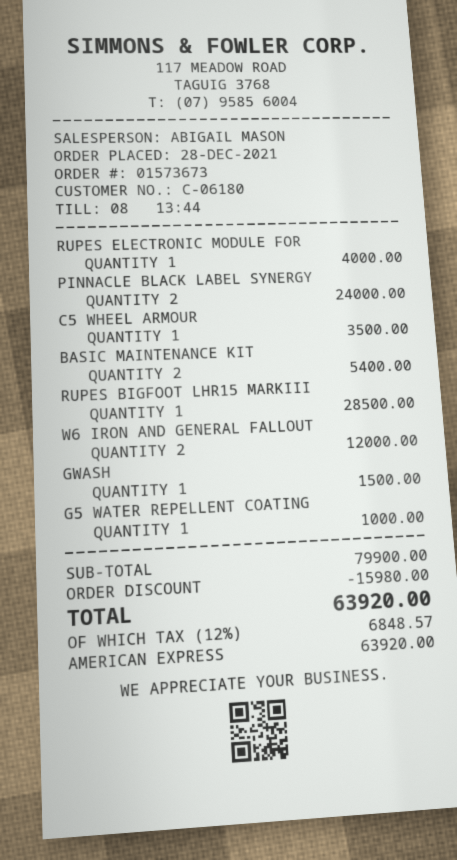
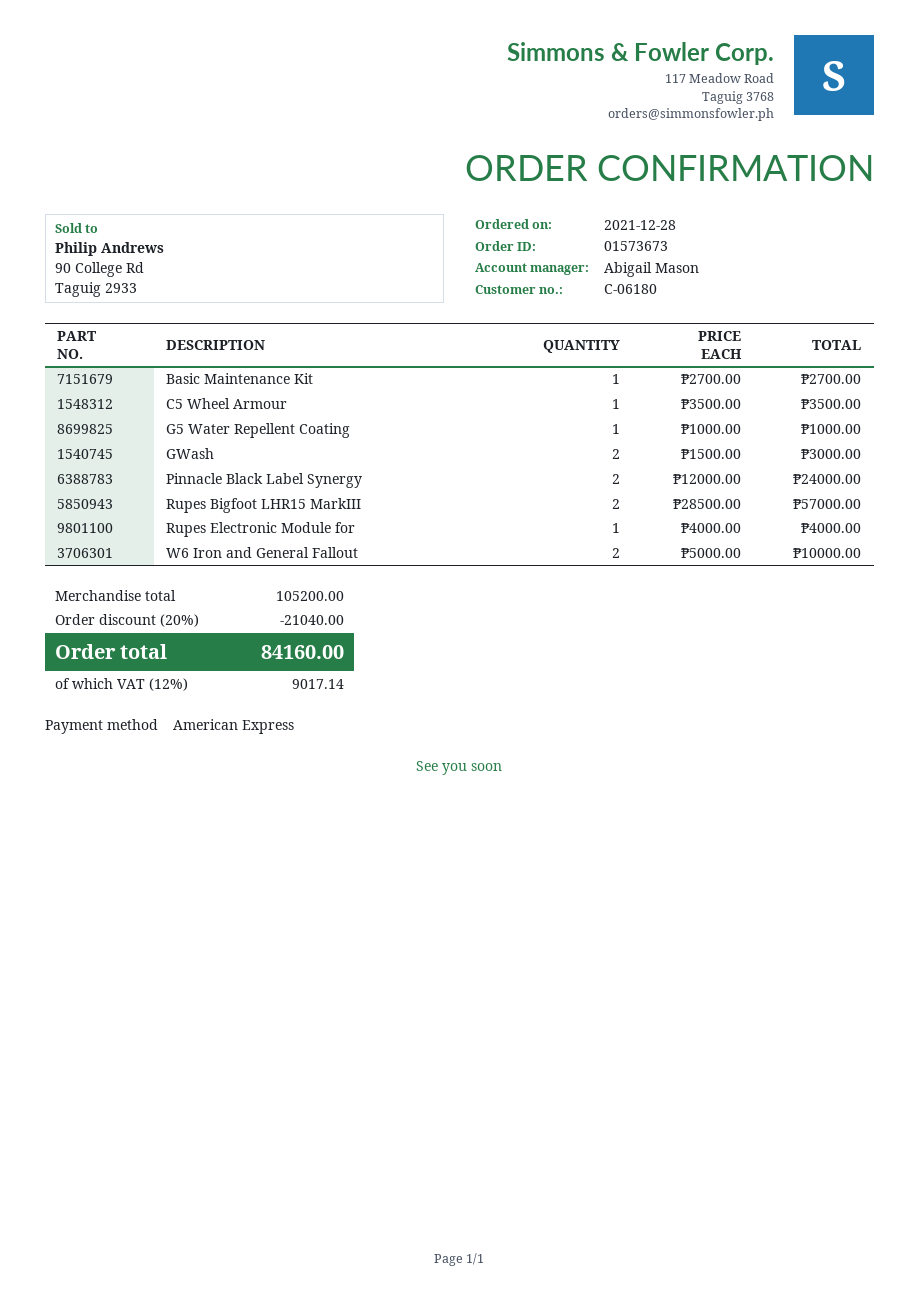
BASIC MAINTENANCE KIT: 2 for 5400.00 -> 1 for 2700.00
RUPES BIGFOOT LHR15 MARKIII: 1 for 28500.00 -> 2 for 57000.00
W6 IRON AND GENERAL FALLOUT: 2 for 12000.00 -> 2 for 10000.00
GWASH: 1 for 1500.00 -> 2 for 3000.00
subtotal: 79900.00 -> 105200.00
discount: 15980.00 -> 21040.00
tax: 12% = 6848.57 -> 12% = 9017.14
total: 63920.00 -> 84160.00

